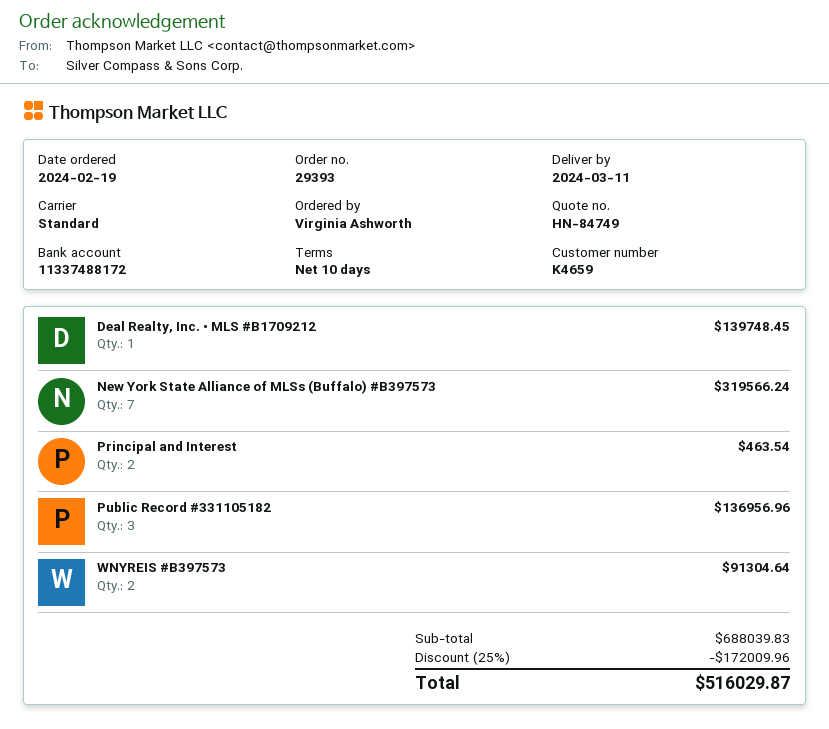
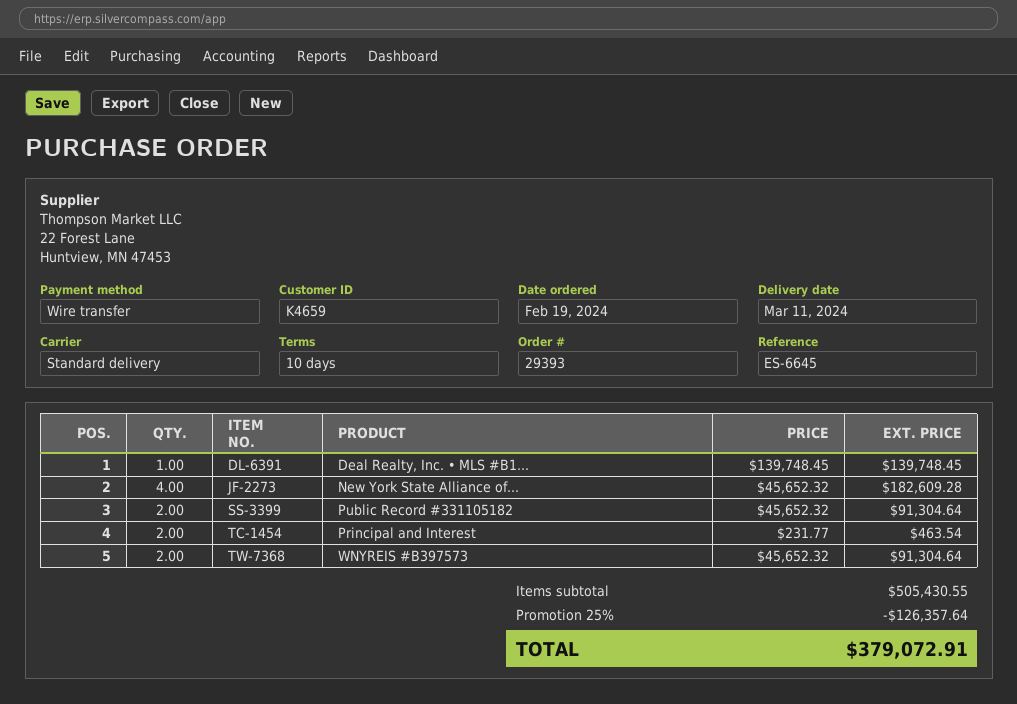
New York State Alliance of MLSs (Buffalo) #B397573: 7 for 319566.24 -> 4 for 182609.28
Public Record #331105182: 3 for 136956.96 -> 2 for 91304.64
subtotal: 688039.83 -> 505430.55
discount: 25% = 172009.96 -> 25% = 126357.64
total: 516029.87 -> 379072.91

